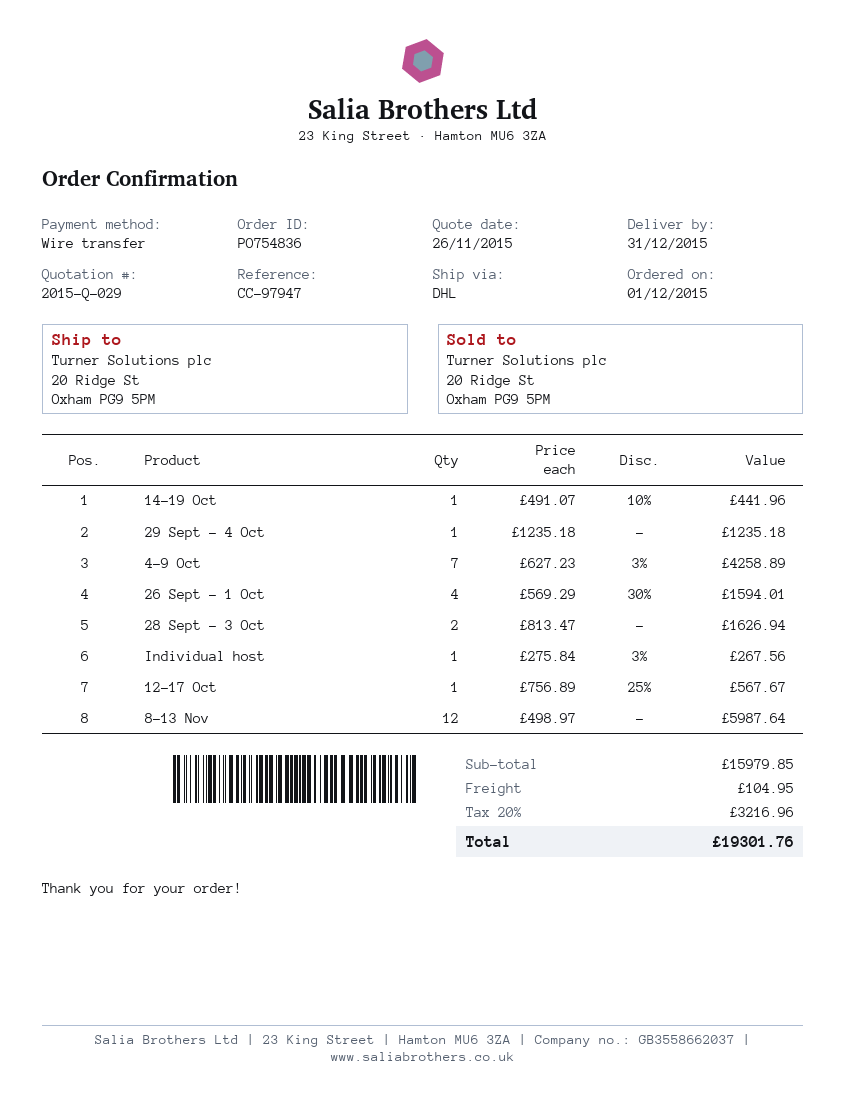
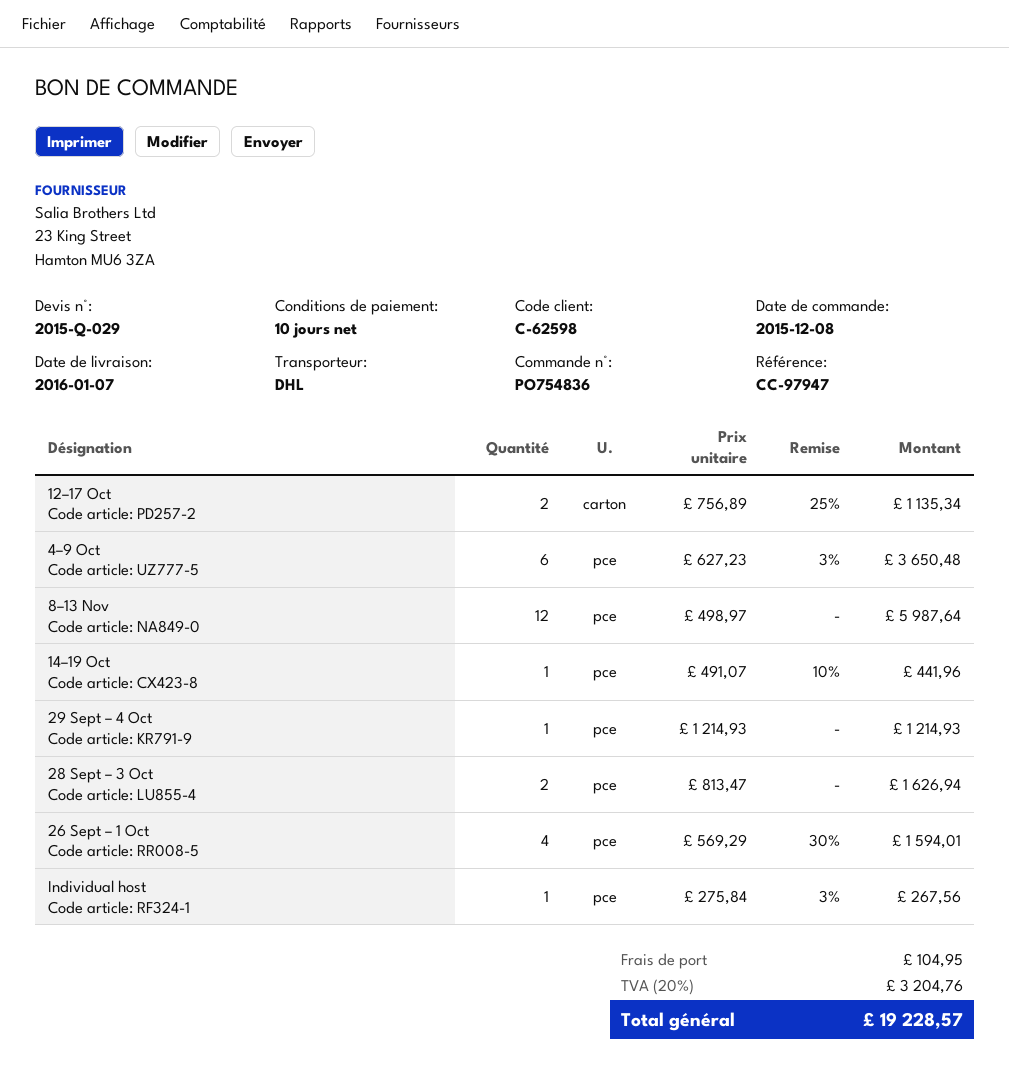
order date: 2015-12-01 -> 2015-12-08
delivery date: 2015-12-31 -> 2016-01-07
29 Sept – 4 Oct: 1 x 1235.18 = 1235.18 -> 1 x 1214.93 = 1214.93
4–9 Oct: 7 x 627.23 - 3% = 4258.89 -> 6 x 627.23 - 3% = 3650.48
12–17 Oct: 1 x 756.89 - 25% = 567.67 -> 2 x 756.89 - 25% = 1135.34
tax: 20% = 3216.96 -> 20% = 3204.76
total: 19301.76 -> 19228.57

